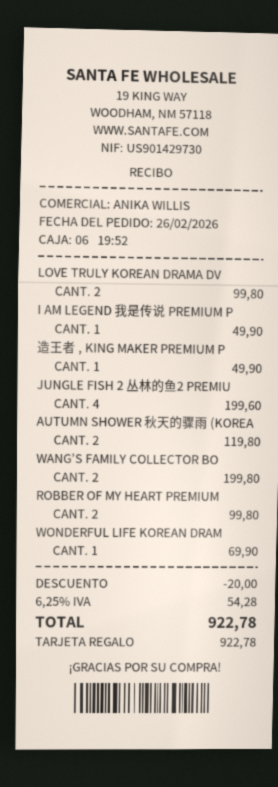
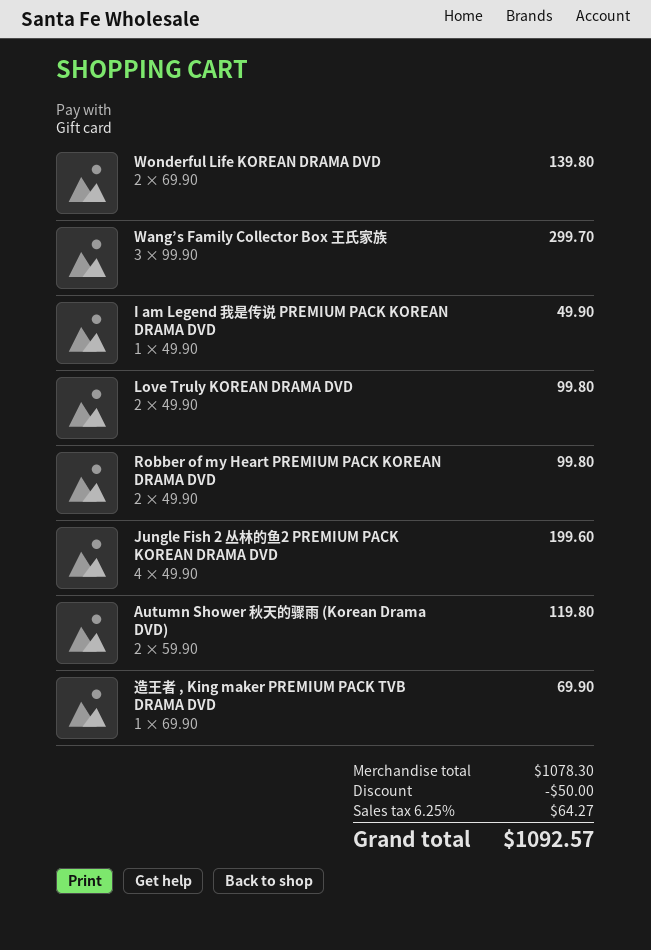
造王者 , KING MAKER PREMIUM P: 1 for 49.90 -> 1 for 69.90
WANG’S FAMILY COLLECTOR BO: 2 for 199.80 -> 3 for 299.70
WONDERFUL LIFE KOREAN DRAM: 1 for 69.90 -> 2 for 139.80
discount: 20.00 -> 50.00
tax: 6.25% = 54.28 -> 6.25% = 64.27
total: 922.78 -> 1092.57

